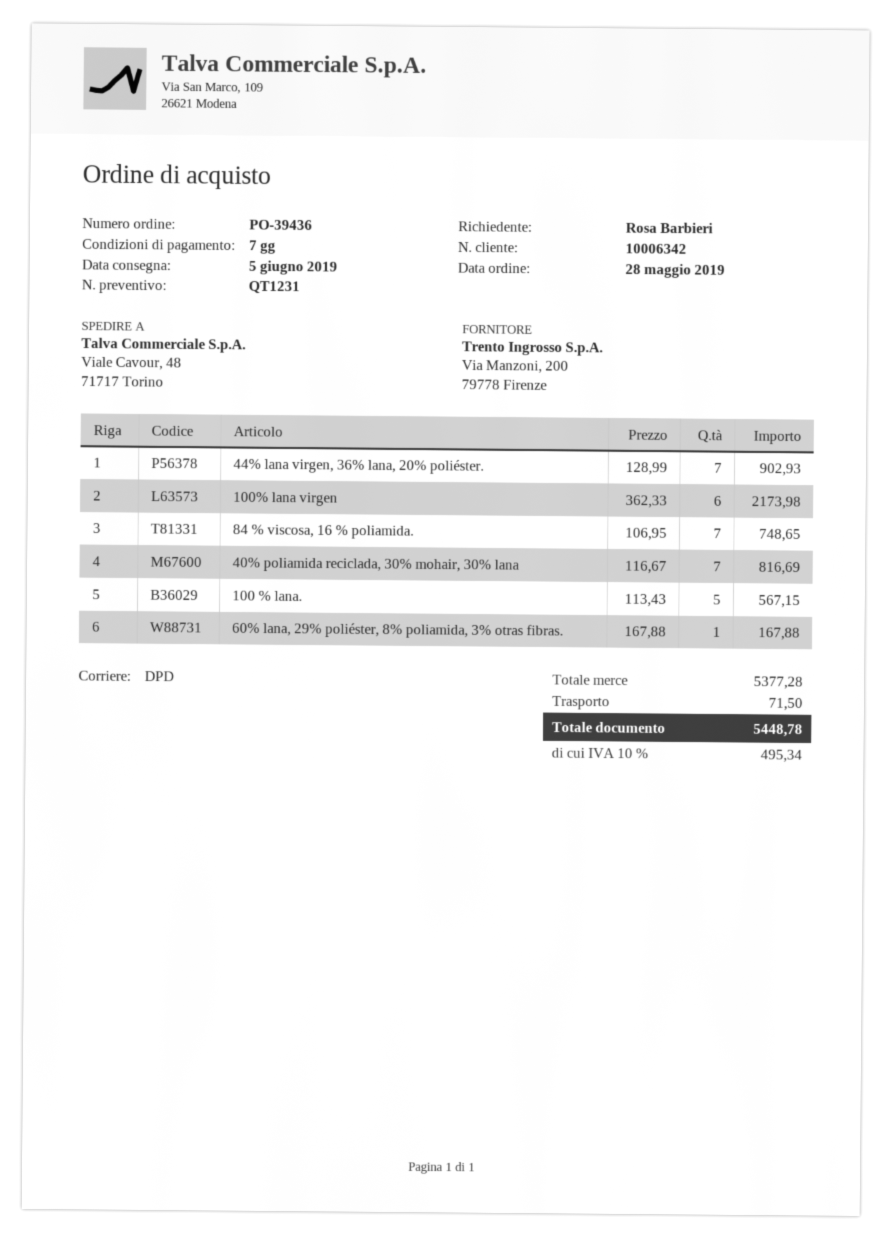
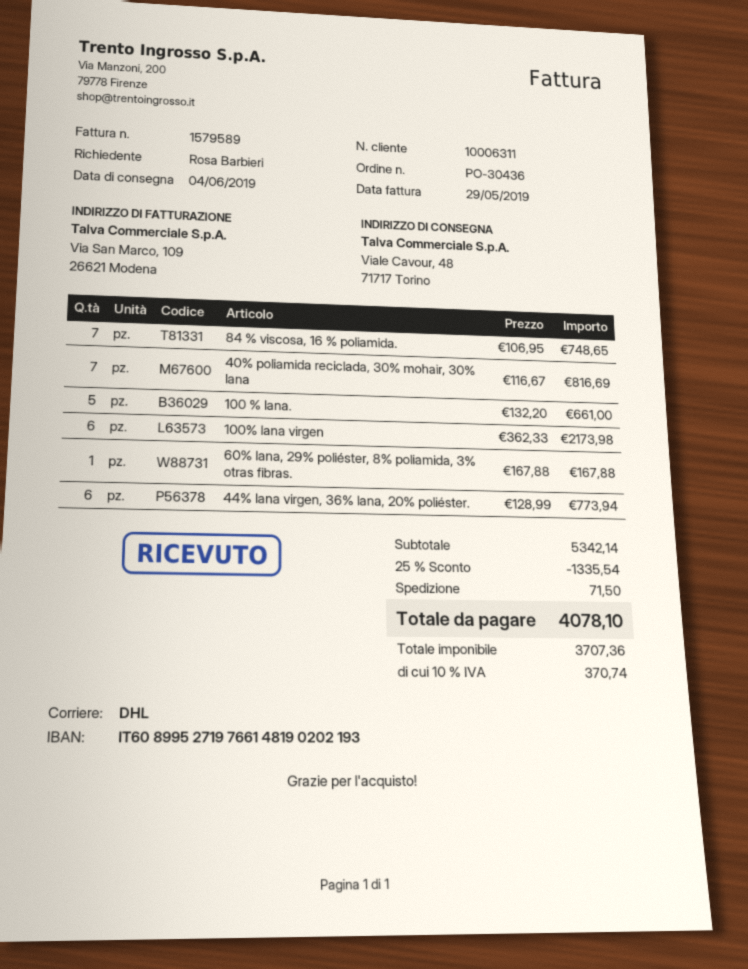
order number: PO-39436 -> PO-30436
delivery date: 2019-06-05 -> 2019-06-04
customer number: 10006342 -> 10006311
shipping method: DPD -> DHL
44% lana virgen, 36% lana, 20% poliéster.: 7 x 128.99 = 902.93 -> 6 x 128.99 = 773.94
100 % lana.: 5 x 113.43 = 567.15 -> 5 x 132.20 = 661.00
subtotal: 5377.28 -> 5342.14
discount: none -> 25% = 1335.54
tax: 10% = 495.34 -> 10% = 370.74
total: 5448.78 -> 4078.10

